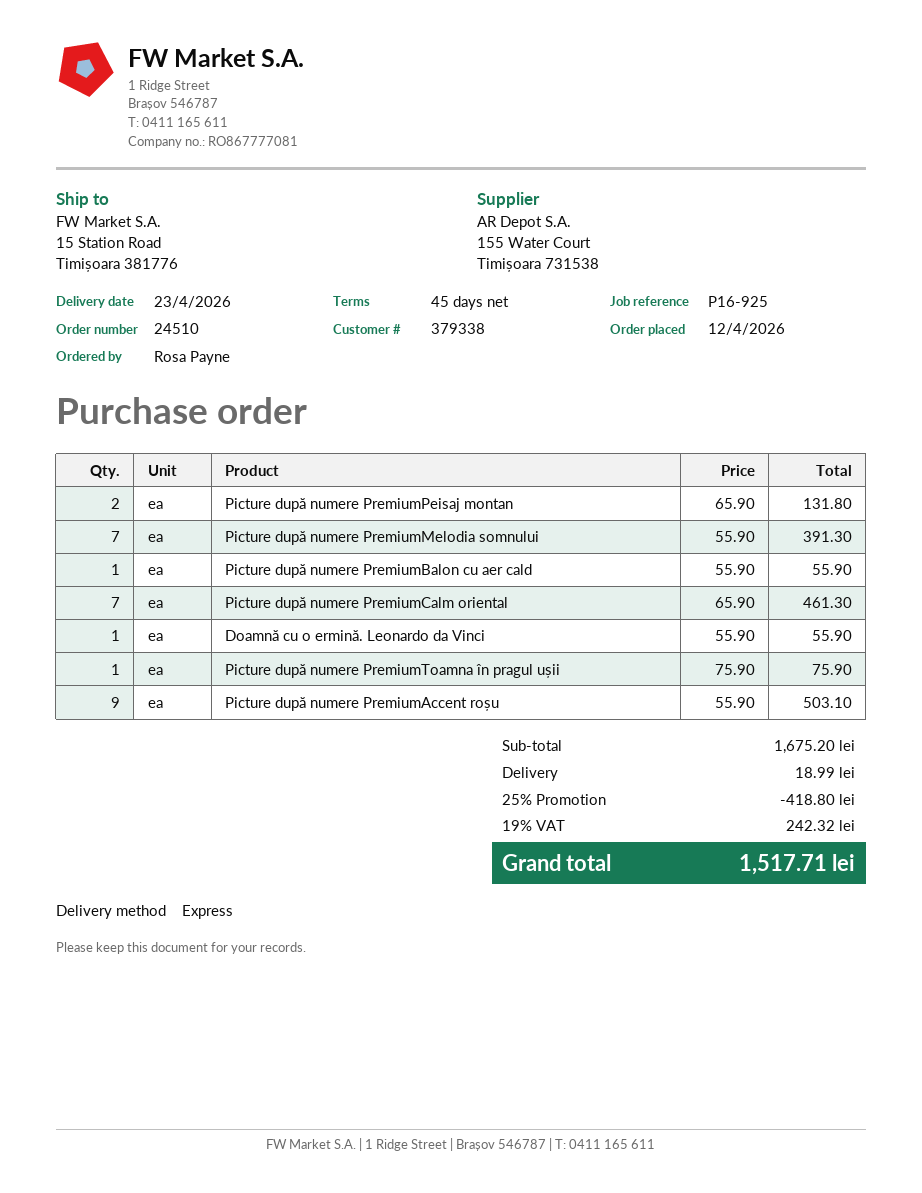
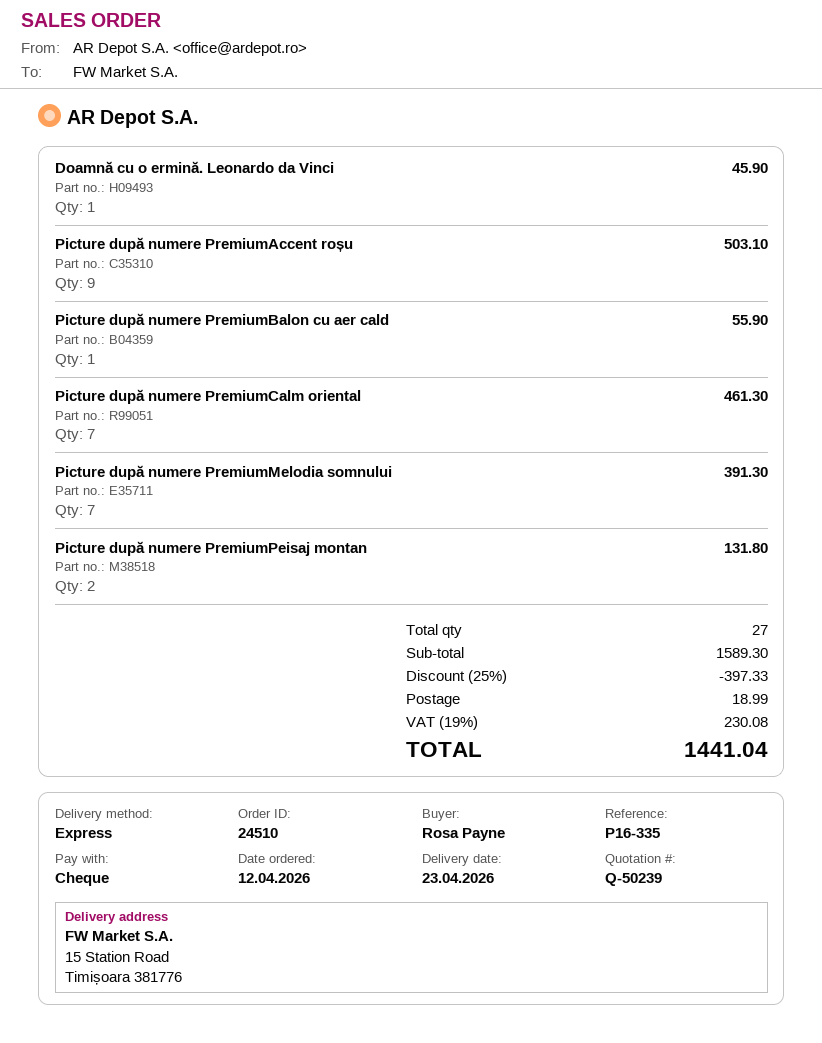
reference: P16-925 -> P16-335
Doamnă cu o ermină. Leonardo da Vinci: 1 for 55.90 -> 1 for 45.90
Picture după numere PremiumToamna în pragul ușii: 1 for 75.90 -> none
subtotal: 1675.20 -> 1589.30
discount: 25% = 418.80 -> 25% = 397.33
tax: 19% = 242.32 -> 19% = 230.08
total: 1517.71 -> 1441.04

